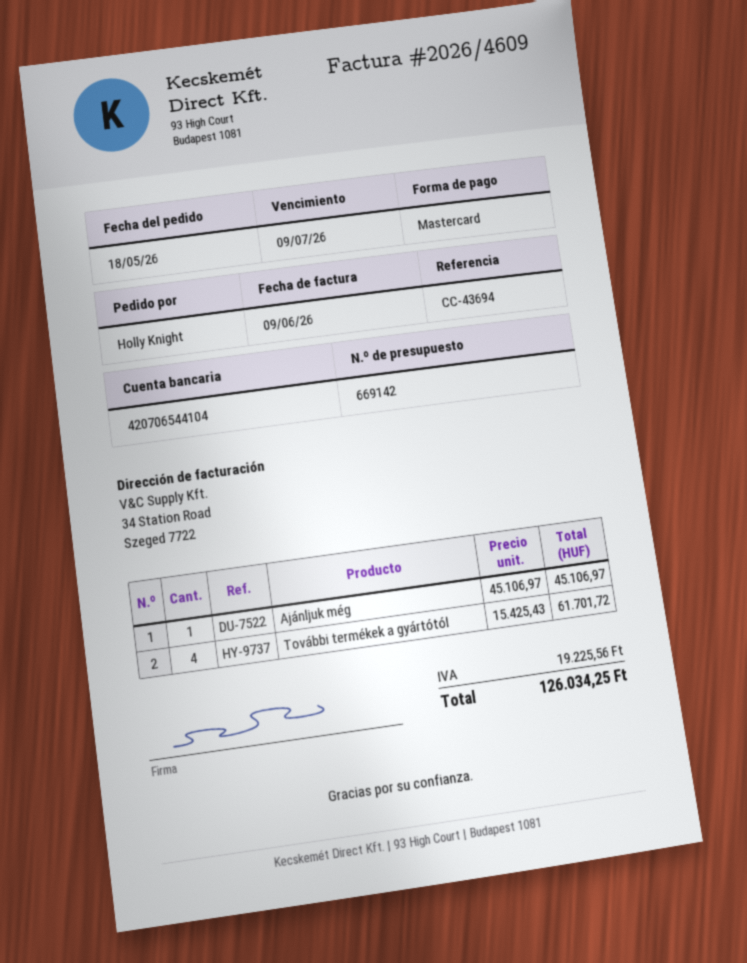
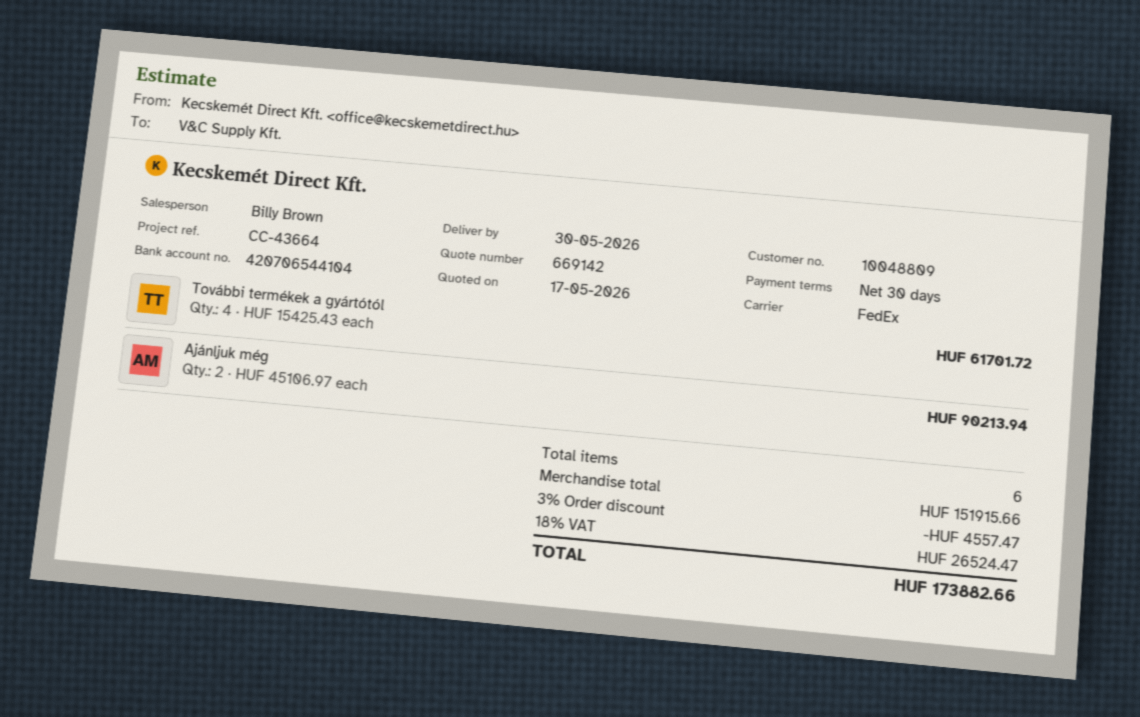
reference: CC-43694 -> CC-43664
Ajánljuk még: 1 x 45106.97 = 45106.97 -> 2 x 45106.97 = 90213.94
discount: none -> 3% = 4557.47
tax: 19225.56 -> 26524.47
total: 126034.25 -> 173882.66

